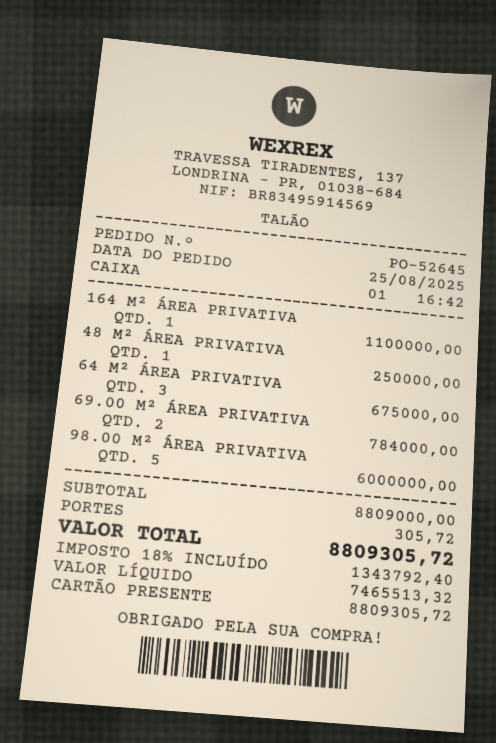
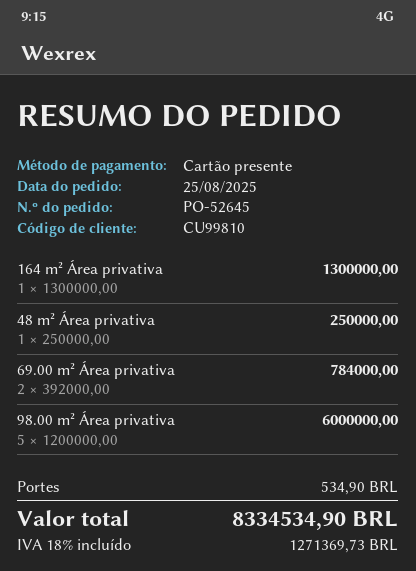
164 M² ÁREA PRIVATIVA: 1 for 1100000.00 -> 1 for 1300000.00
64 M² ÁREA PRIVATIVA: 3 for 675000.00 -> none
shipping: 305.72 -> 534.90
tax: 18% = 1343792.40 -> 18% = 1271369.73
total: 8809305.72 -> 8334534.90

